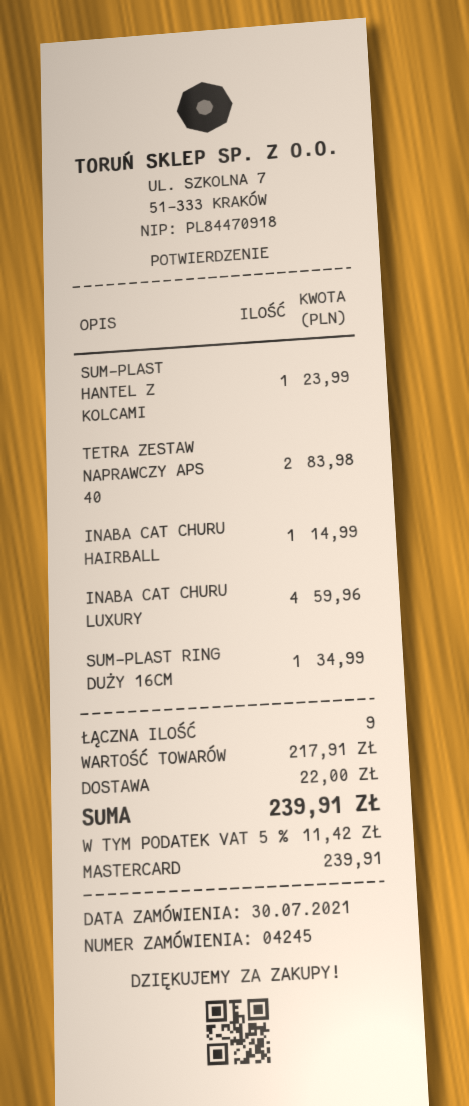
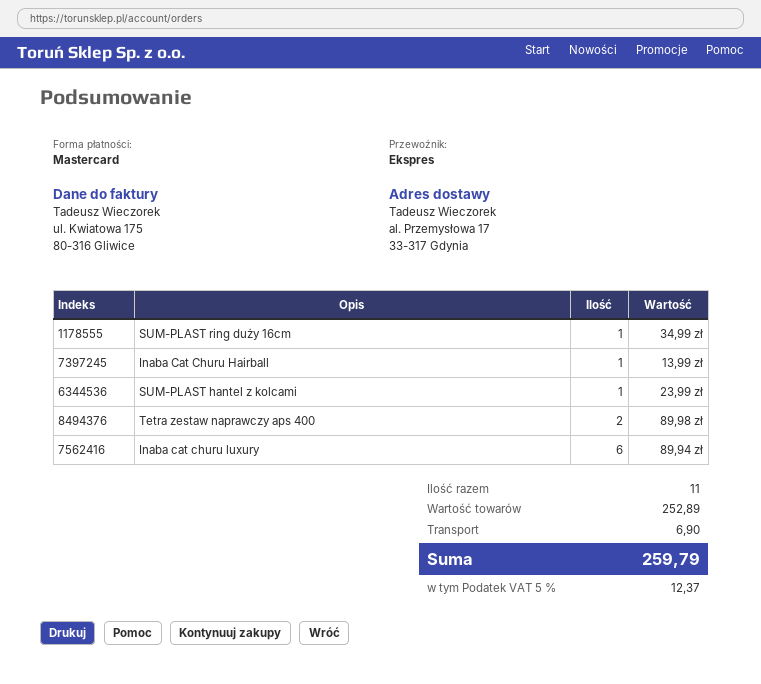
TETRA ZESTAW NAPRAWCZY APS 40: 2 for 83.98 -> 2 for 89.98
INABA CAT CHURU HAIRBALL: 1 for 14.99 -> 1 for 13.99
INABA CAT CHURU LUXURY: 4 for 59.96 -> 6 for 89.94
total quantity: 9 -> 11
subtotal: 217.91 -> 252.89
shipping: 22.00 -> 6.90
tax: 5% = 11.42 -> 5% = 12.37
total: 239.91 -> 259.79

